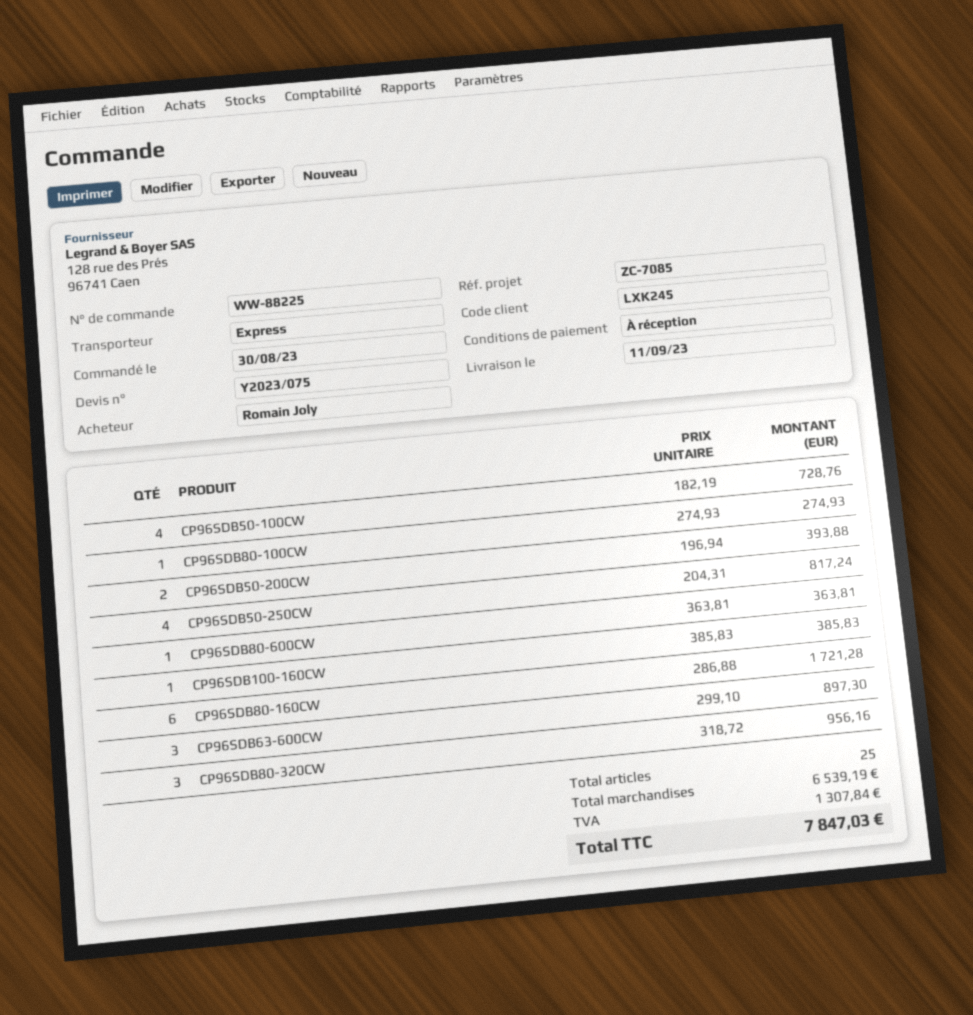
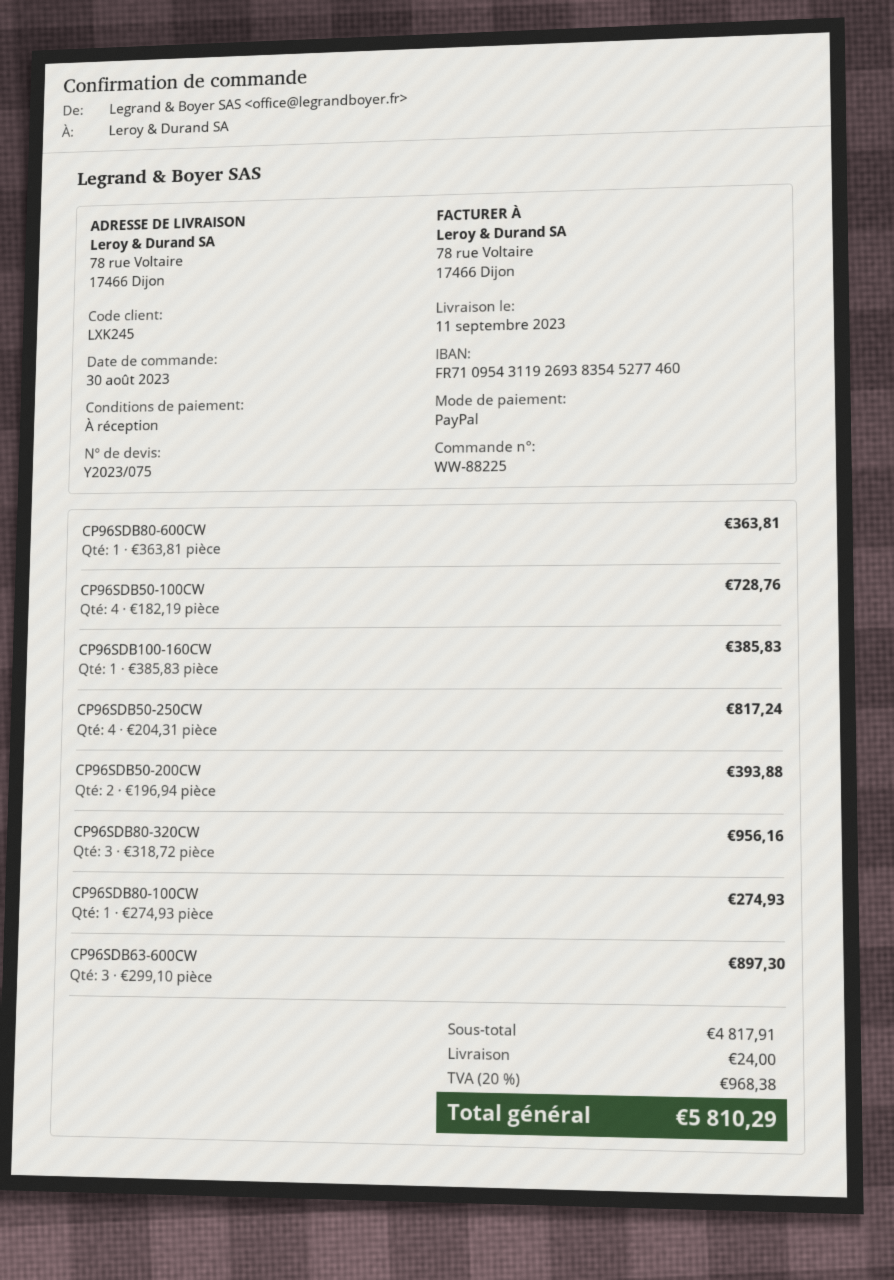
CP96SDB80-160CW: 6 x 286.88 = 1721.28 -> none
subtotal: 6539.19 -> 4817.91
shipping: none -> 24.00
tax: 1307.84 -> 968.38
total: 7847.03 -> 5810.29

